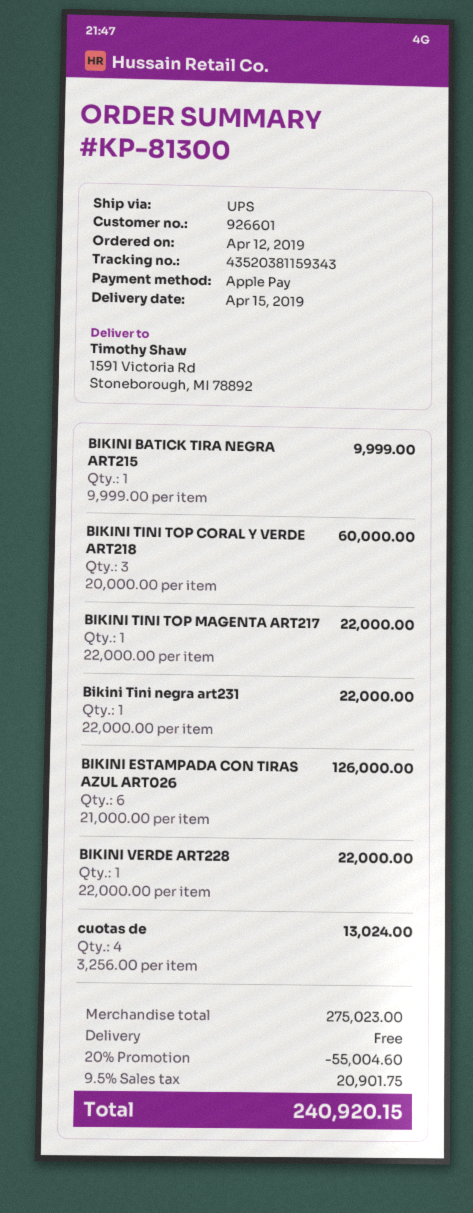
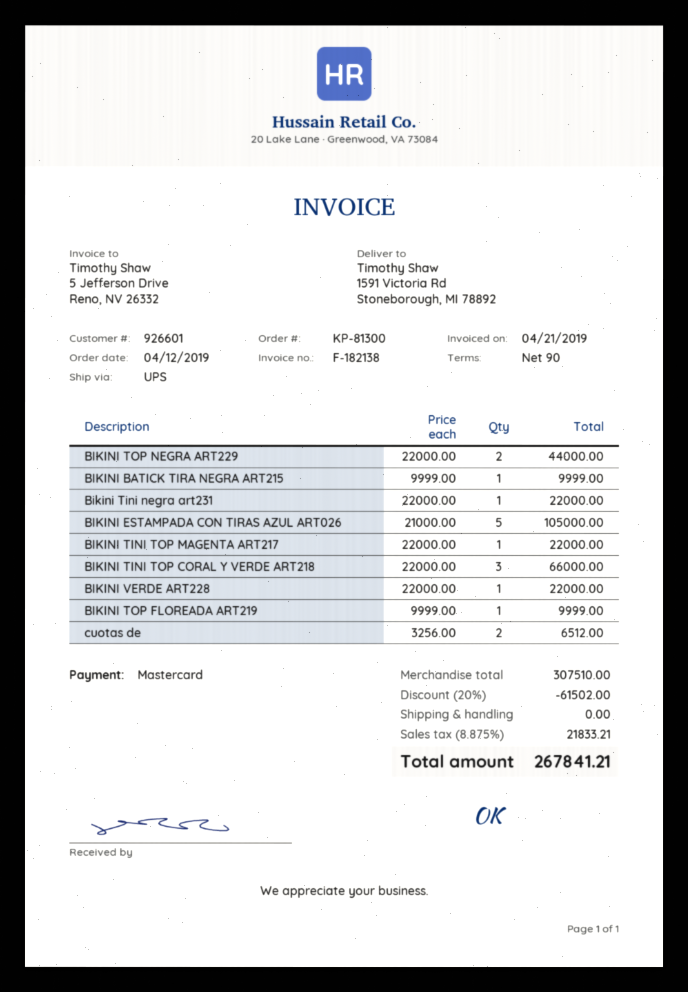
payment method: Apple Pay -> Mastercard
BIKINI TINI TOP CORAL Y VERDE ART218: 3 x 20000.00 = 60000.00 -> 3 x 22000.00 = 66000.00
BIKINI ESTAMPADA CON TIRAS AZUL ART026: 6 x 21000.00 = 126000.00 -> 5 x 21000.00 = 105000.00
cuotas de: 4 x 3256.00 = 13024.00 -> 2 x 3256.00 = 6512.00
BIKINI TOP NEGRA ART229: none -> 2 x 22000.00 = 44000.00
BIKINI TOP FLOREADA ART219: none -> 1 x 9999.00 = 9999.00
subtotal: 275023.00 -> 307510.00
discount: 20% = 55004.60 -> 20% = 61502.00
tax: 9.5% = 20901.75 -> 8.875% = 21833.21
total: 240920.15 -> 267841.21

